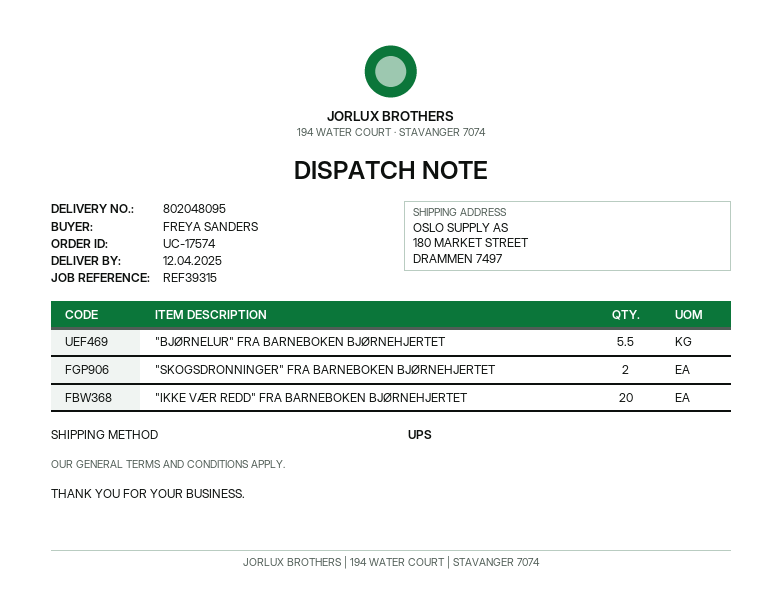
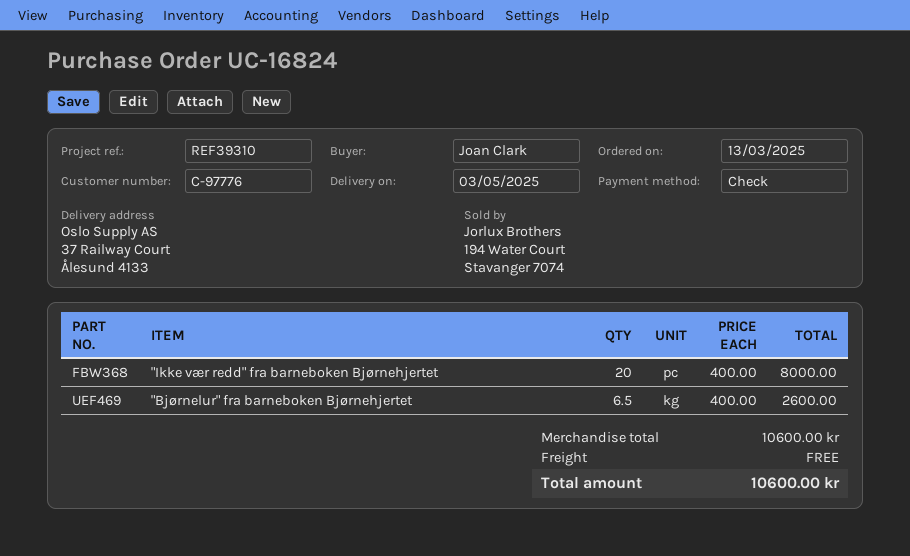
order number: UC-17574 -> UC-16824
delivery date: 2025-04-12 -> 2025-05-03
reference: REF39315 -> REF39310
ordered by: FREYA SANDERS -> Joan Clark
ship to: 180 MARKET STREET, DRAMMEN 7497 -> 37 Railway Court, Ålesund 4133
"BJØRNELUR" FRA BARNEBOKEN BJØRNEHJERTET: 5.5 -> 6.5
"SKOGSDRONNINGER" FRA BARNEBOKEN BJØRNEHJERTET: 2 -> none

